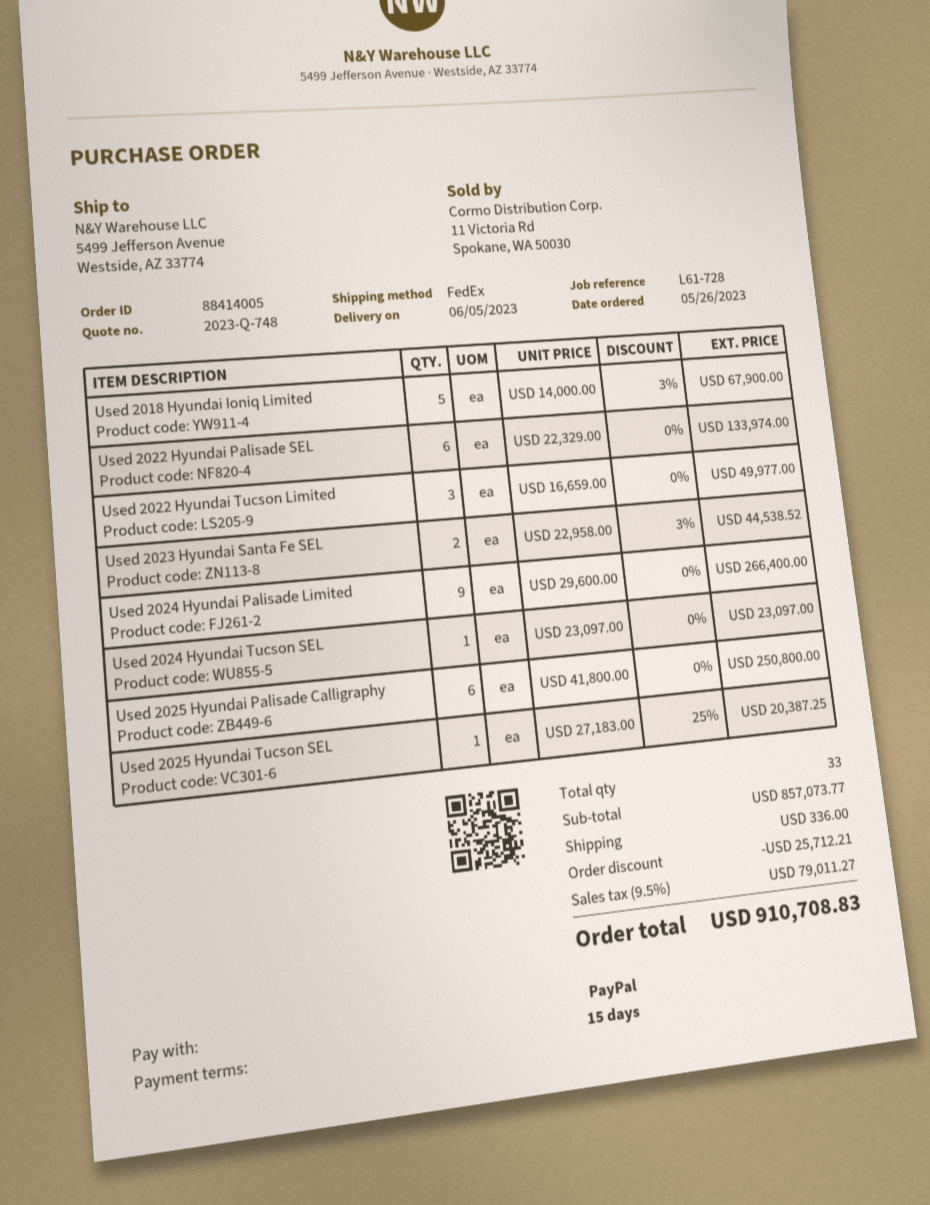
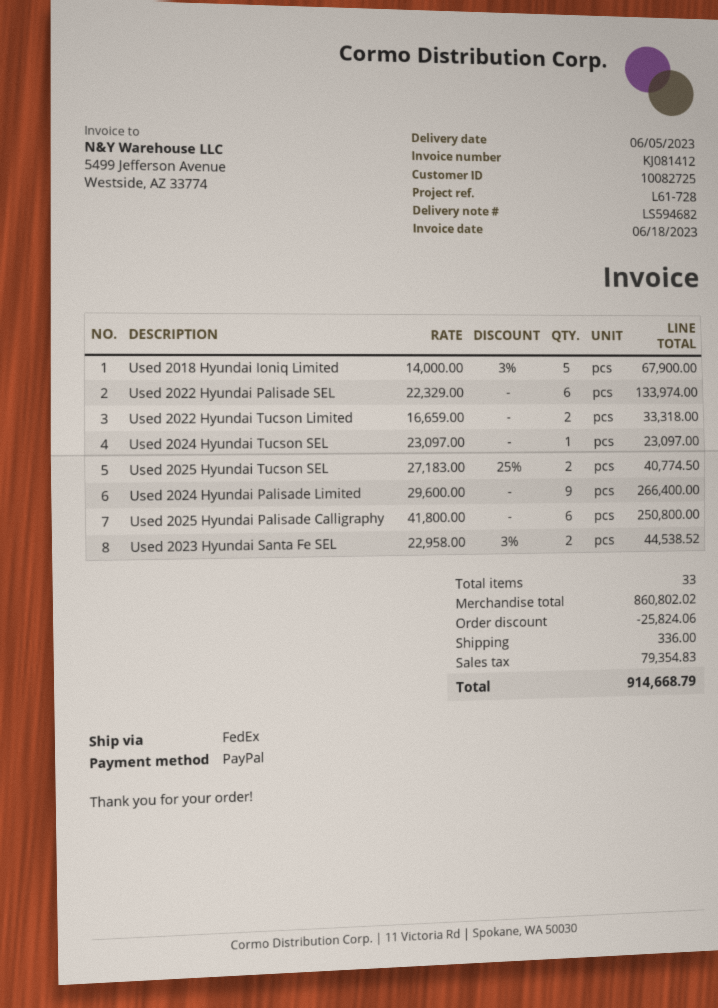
Used 2022 Hyundai Tucson Limited: 3 x 16659.00 = 49977.00 -> 2 x 16659.00 = 33318.00
Used 2025 Hyundai Tucson SEL: 1 x 27183.00 - 25% = 20387.25 -> 2 x 27183.00 - 25% = 40774.50
subtotal: 857073.77 -> 860802.02
discount: 25712.21 -> 25824.06
tax: 79011.27 -> 79354.83
total: 910708.83 -> 914668.79

